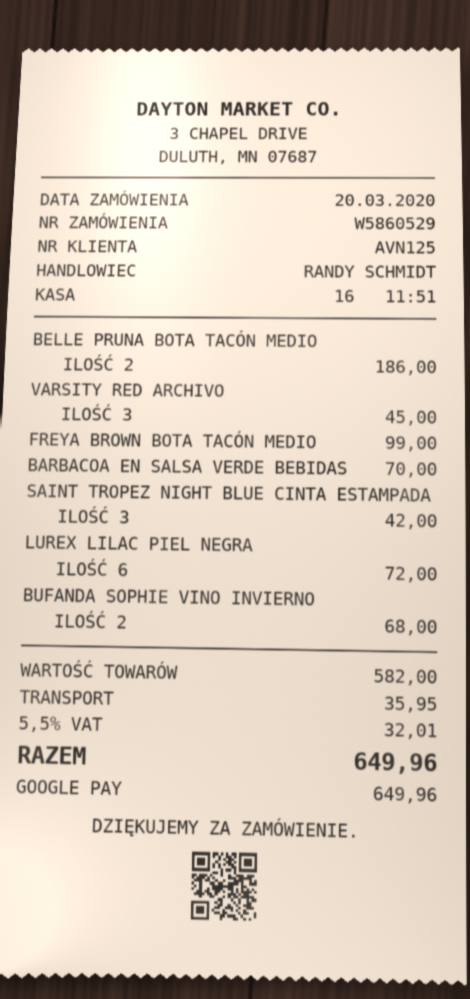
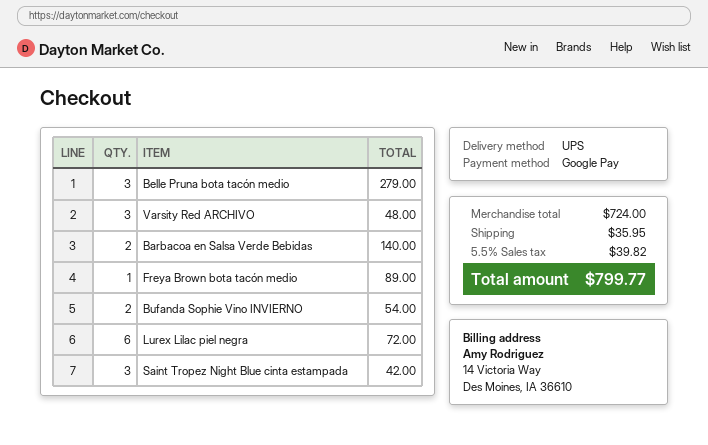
BELLE PRUNA BOTA TACÓN MEDIO: 2 for 186.00 -> 3 for 279.00
VARSITY RED ARCHIVO: 3 for 45.00 -> 3 for 48.00
FREYA BROWN BOTA TACÓN MEDIO: 1 for 99.00 -> 1 for 89.00
BARBACOA EN SALSA VERDE BEBIDAS: 1 for 70.00 -> 2 for 140.00
BUFANDA SOPHIE VINO INVIERNO: 2 for 68.00 -> 2 for 54.00
subtotal: 582.00 -> 724.00
tax: 5.5% = 32.01 -> 5.5% = 39.82
total: 649.96 -> 799.77

